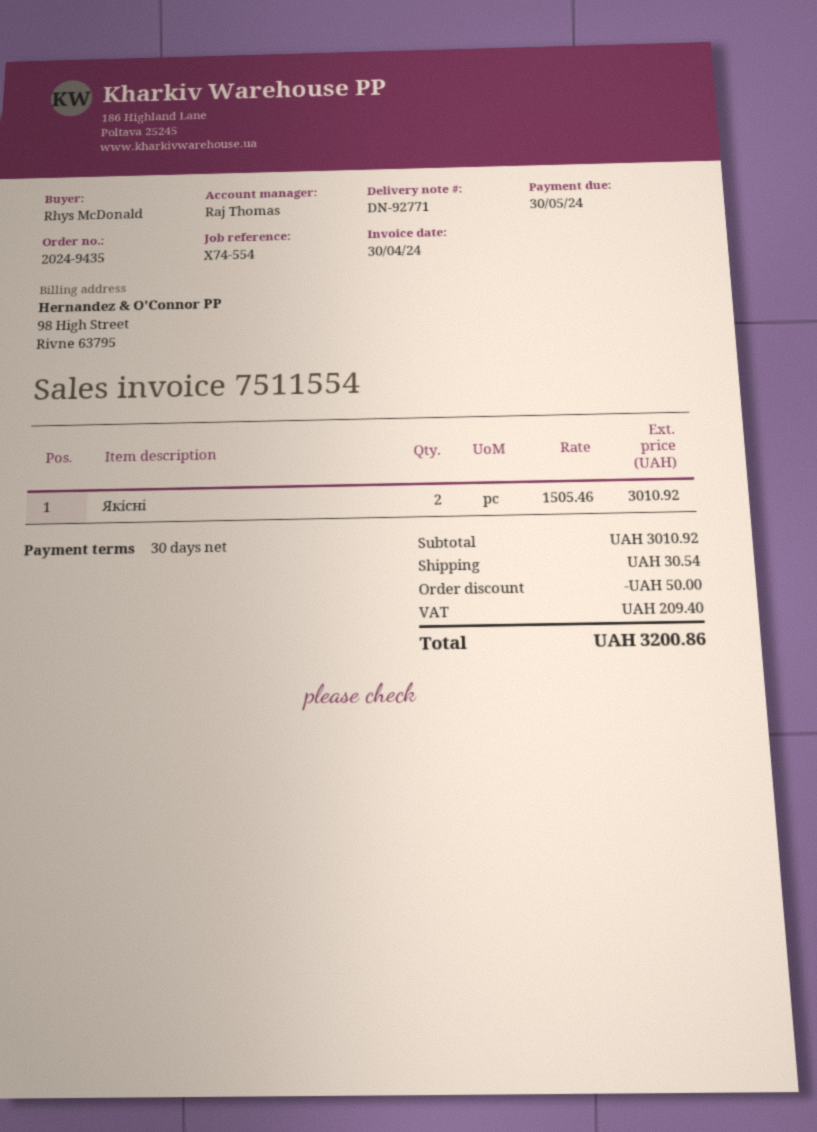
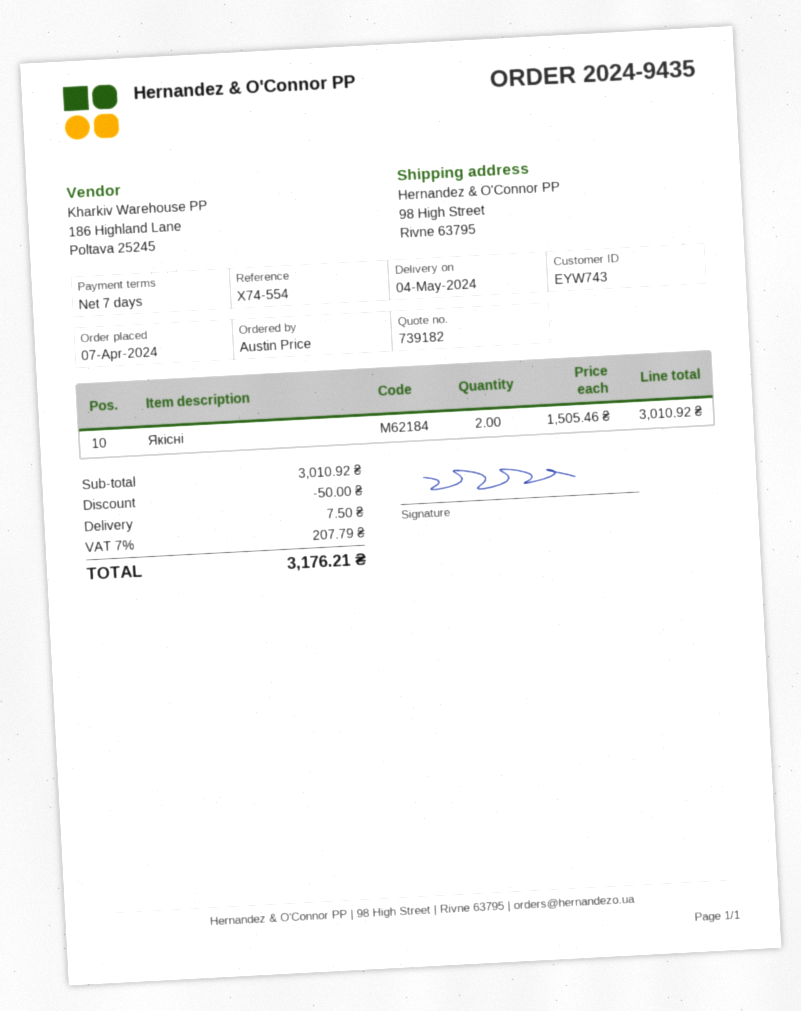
payment terms: 30 days -> 7 days
ordered by: Rhys McDonald -> Austin Price
shipping: 30.54 -> 7.50
tax: 209.40 -> 207.79
total: 3200.86 -> 3176.21

